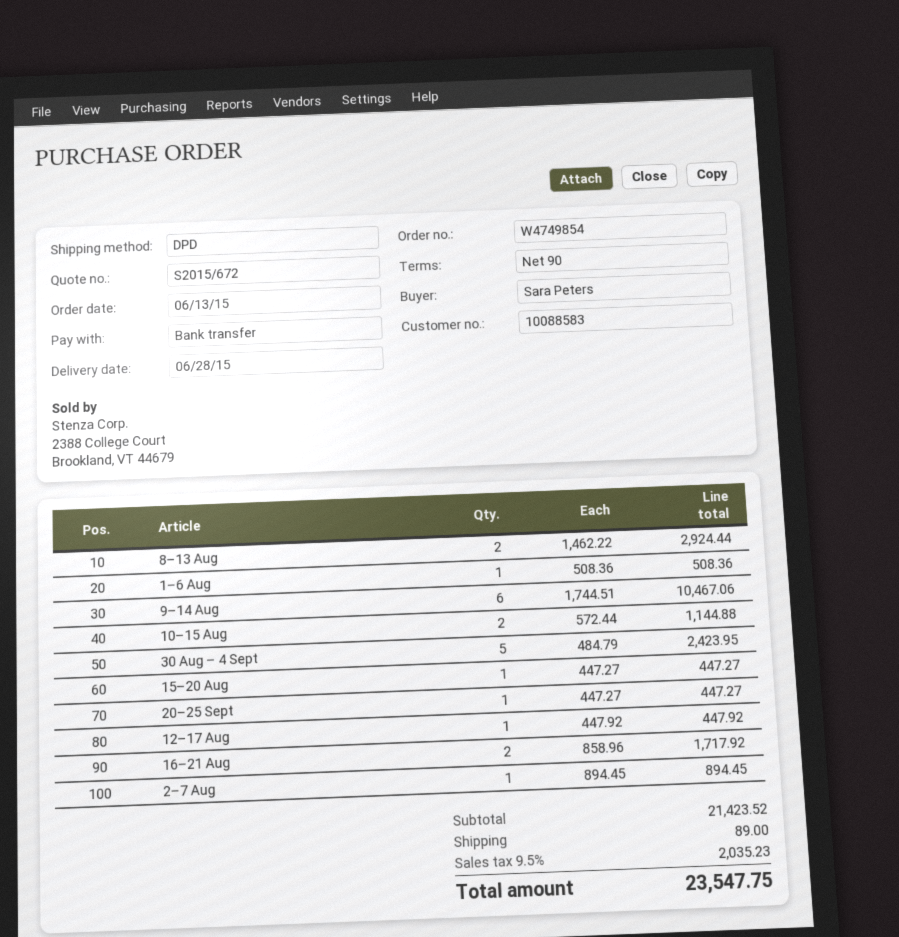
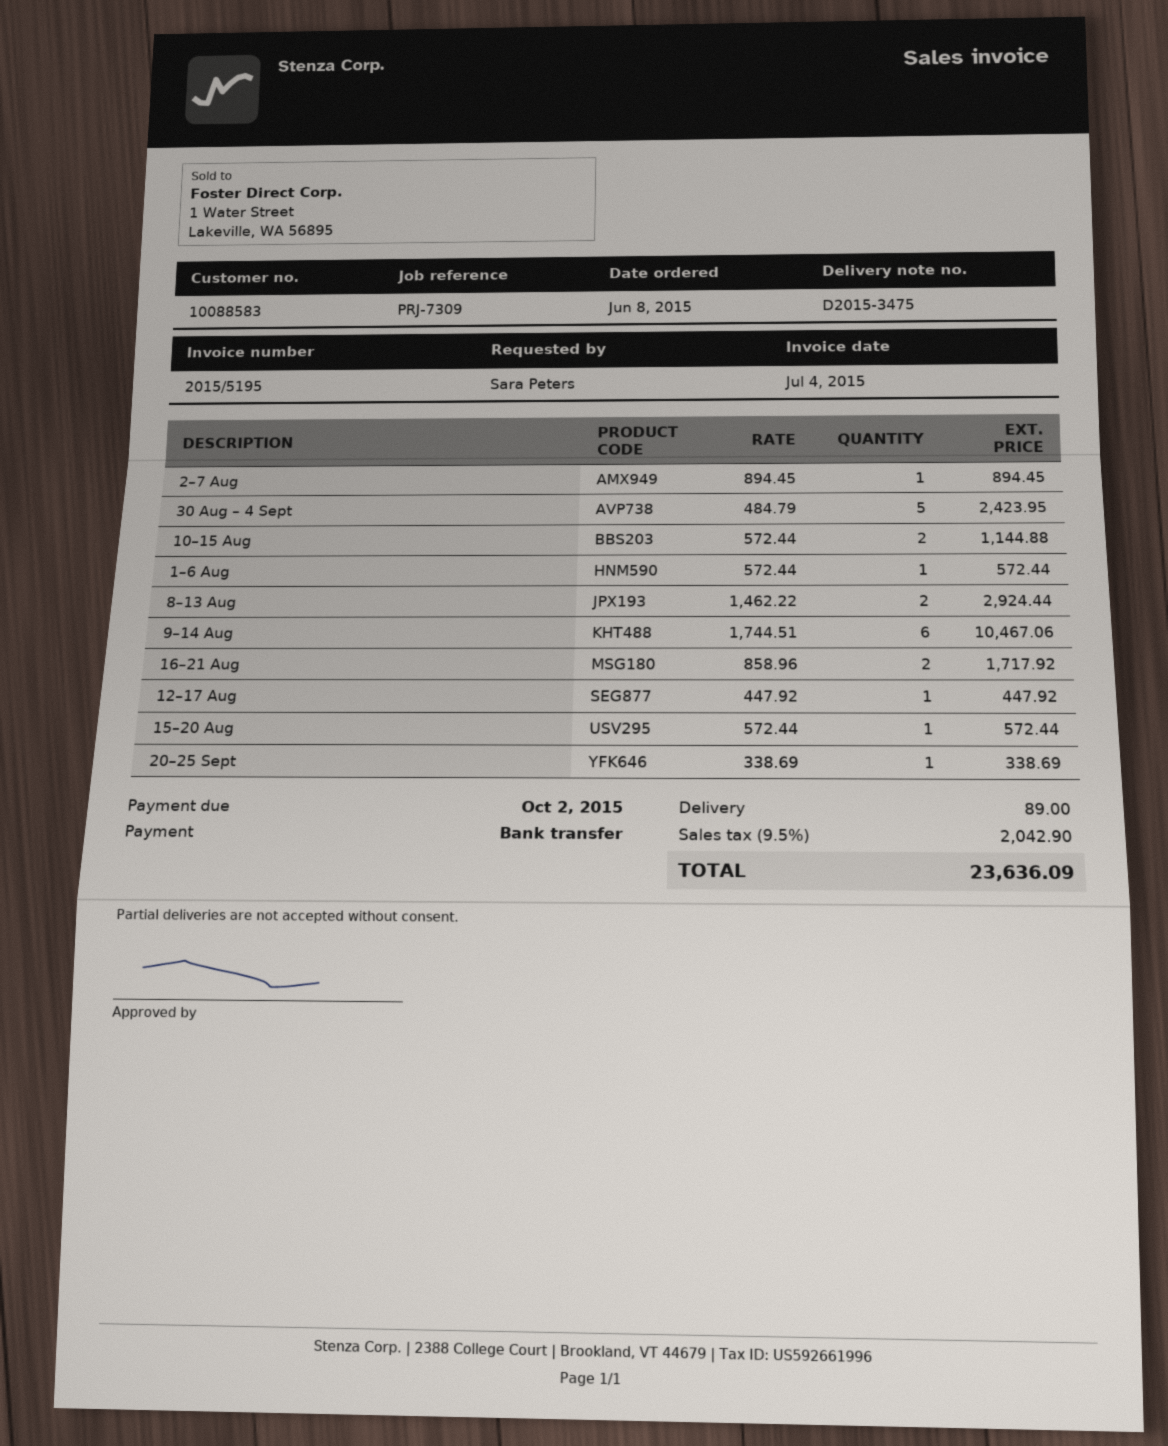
order date: 2015-06-13 -> 2015-06-08
1–6 Aug: 1 x 508.36 = 508.36 -> 1 x 572.44 = 572.44
15–20 Aug: 1 x 447.27 = 447.27 -> 1 x 572.44 = 572.44
20–25 Sept: 1 x 447.27 = 447.27 -> 1 x 338.69 = 338.69
tax: 9.5% = 2035.23 -> 9.5% = 2042.90
total: 23547.75 -> 23636.09

